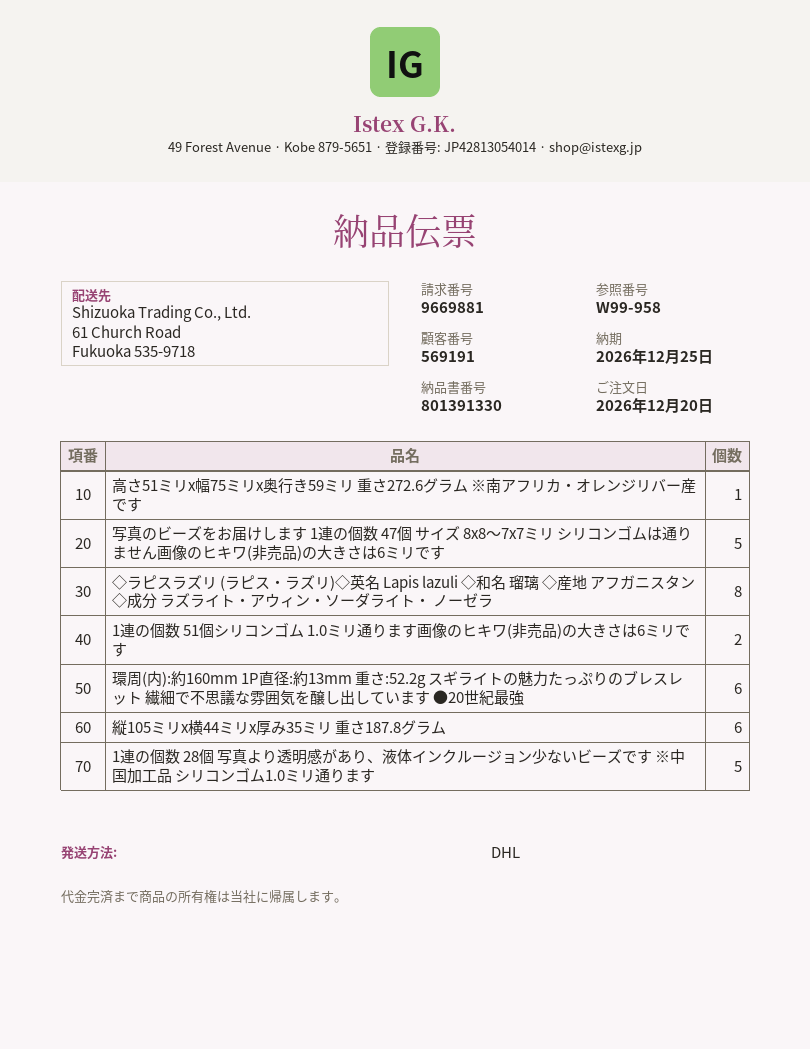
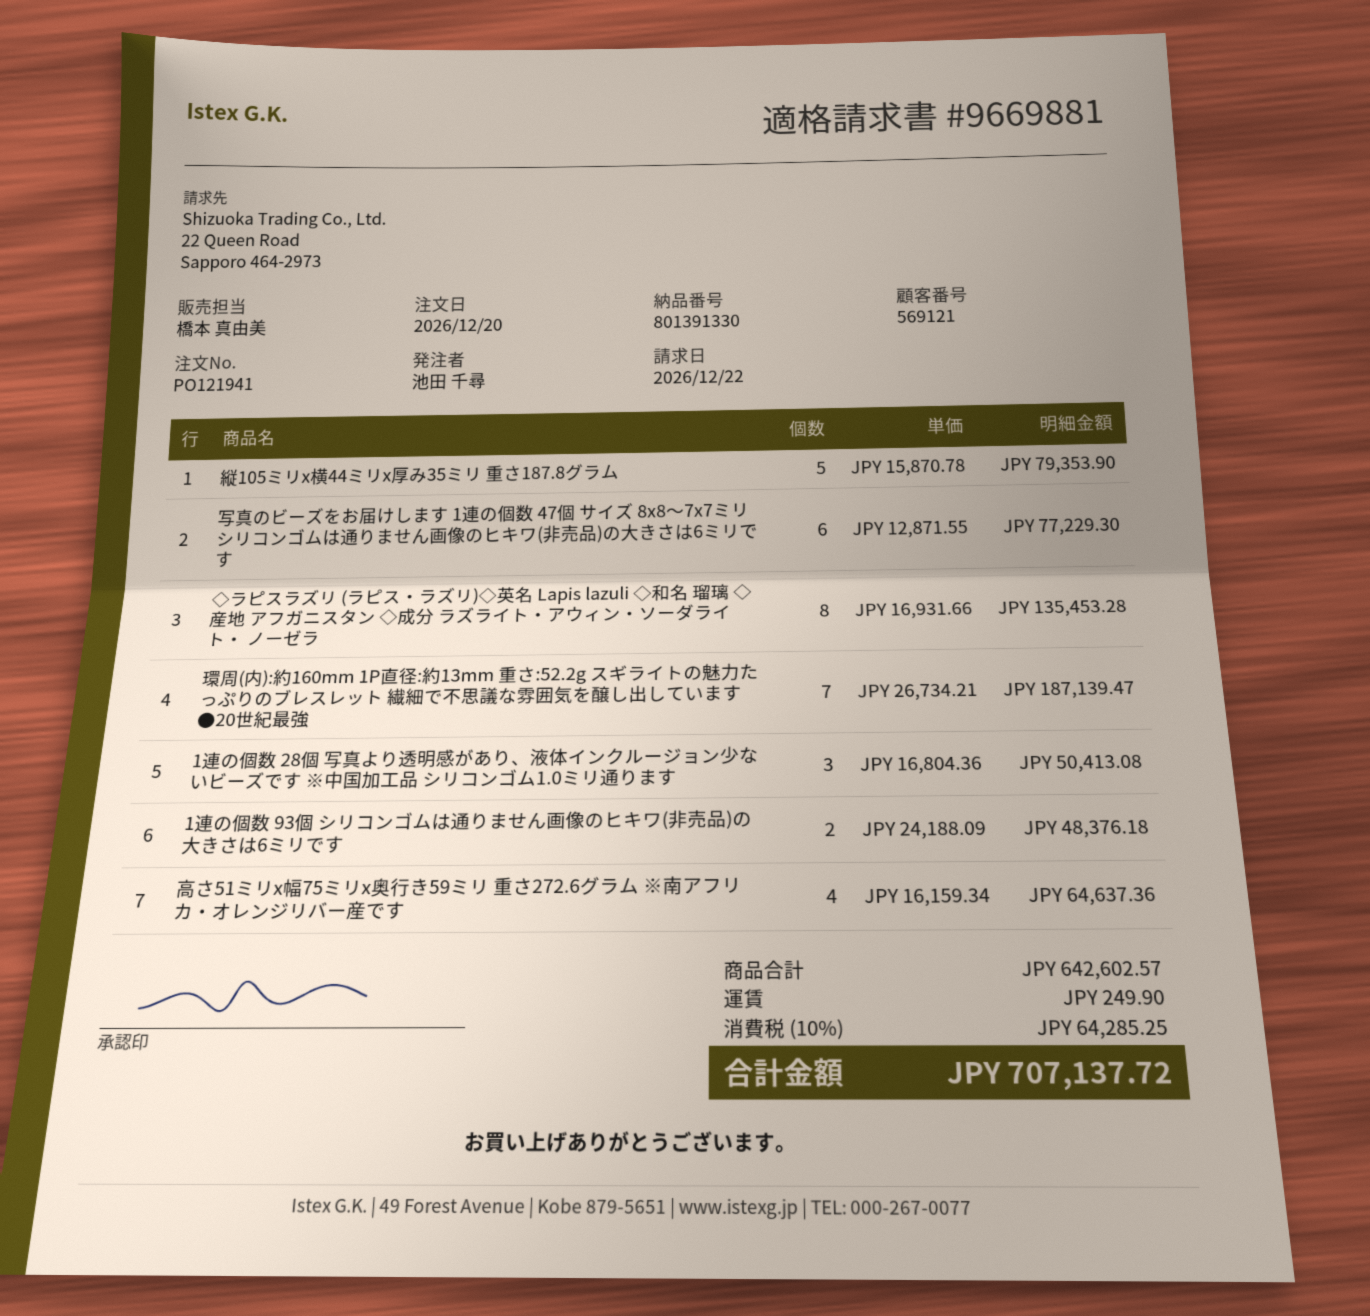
customer number: 569191 -> 569121
高さ51ミリx幅75ミリx奥行き59ミリ 重さ272.6グラム ※南アフリカ・オレンジリバー産です: 1 -> 4
写真のビーズをお届けします 1連の個数 47個 サイズ 8x8〜7x7ミリ シリコンゴムは通りません画像のヒキワ(非売品)の大きさは6ミリです: 5 -> 6
1連の個数 51個シリコンゴム 1.0ミリ通ります画像のヒキワ(非売品)の大きさは6ミリです: 2 -> none
環周(内):約160mm 1P直径:約13mm 重さ:52.2g スギライトの魅力たっぷりのブレスレット 繊細で不思議な雰囲気を醸し出しています ●20世紀最強: 6 -> 7
縦105ミリx横44ミリx厚み35ミリ 重さ187.8グラム: 6 -> 5
1連の個数 28個 写真より透明感があり、液体インクルージョン少ないビーズです ※中国加工品 シリコンゴム1.0ミリ通ります: 5 -> 3
1連の個数 93個 シリコンゴムは通りません画像のヒキワ(非売品)の大きさは6ミリです: none -> 2

